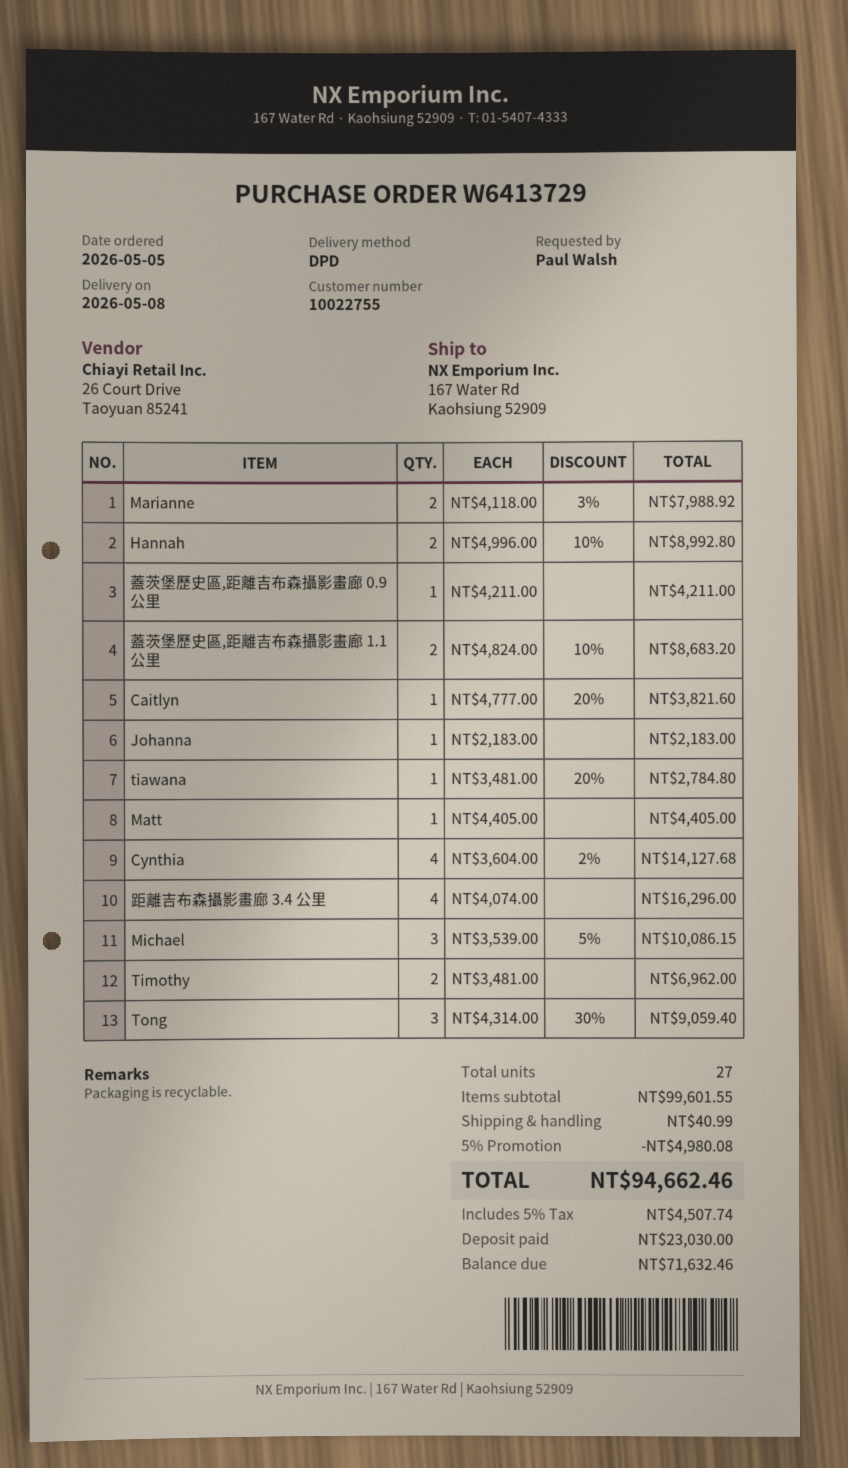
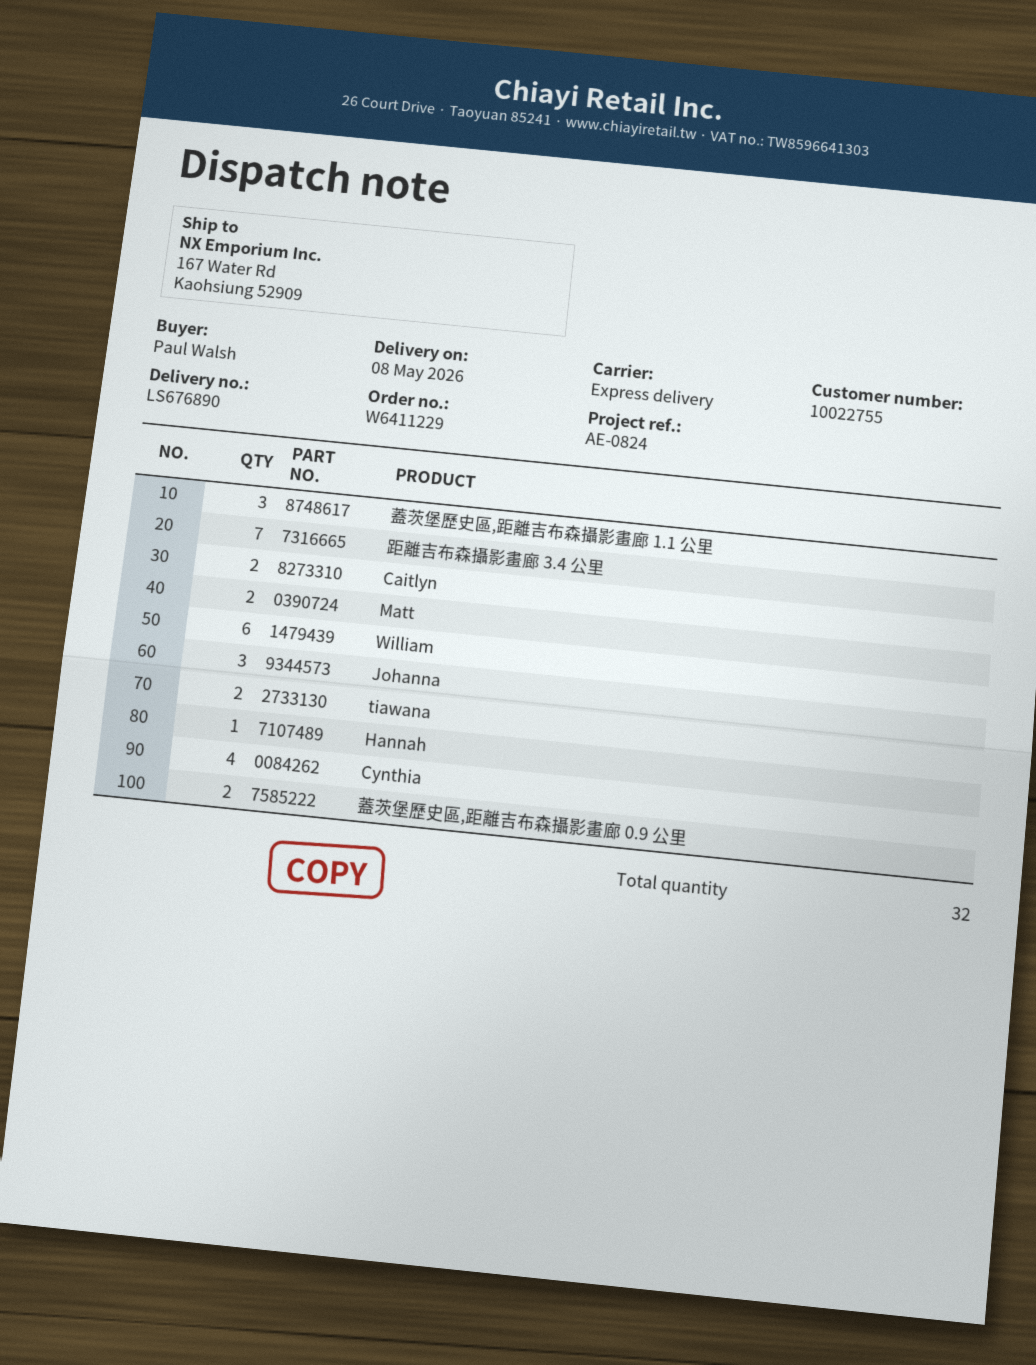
order number: W6413729 -> W6411229
shipping method: DPD -> express
Marianne: 2 -> none
Hannah: 2 -> 1
蓋茨堡歷史區,距離吉布森攝影畫廊 0.9 公里: 1 -> 2
蓋茨堡歷史區,距離吉布森攝影畫廊 1.1 公里: 2 -> 3
Caitlyn: 1 -> 2
Johanna: 1 -> 3
tiawana: 1 -> 2
Matt: 1 -> 2
距離吉布森攝影畫廊 3.4 公里: 4 -> 7
Michael: 3 -> none
Timothy: 2 -> none
Tong: 3 -> none
William: none -> 6
total quantity: 27 -> 32

